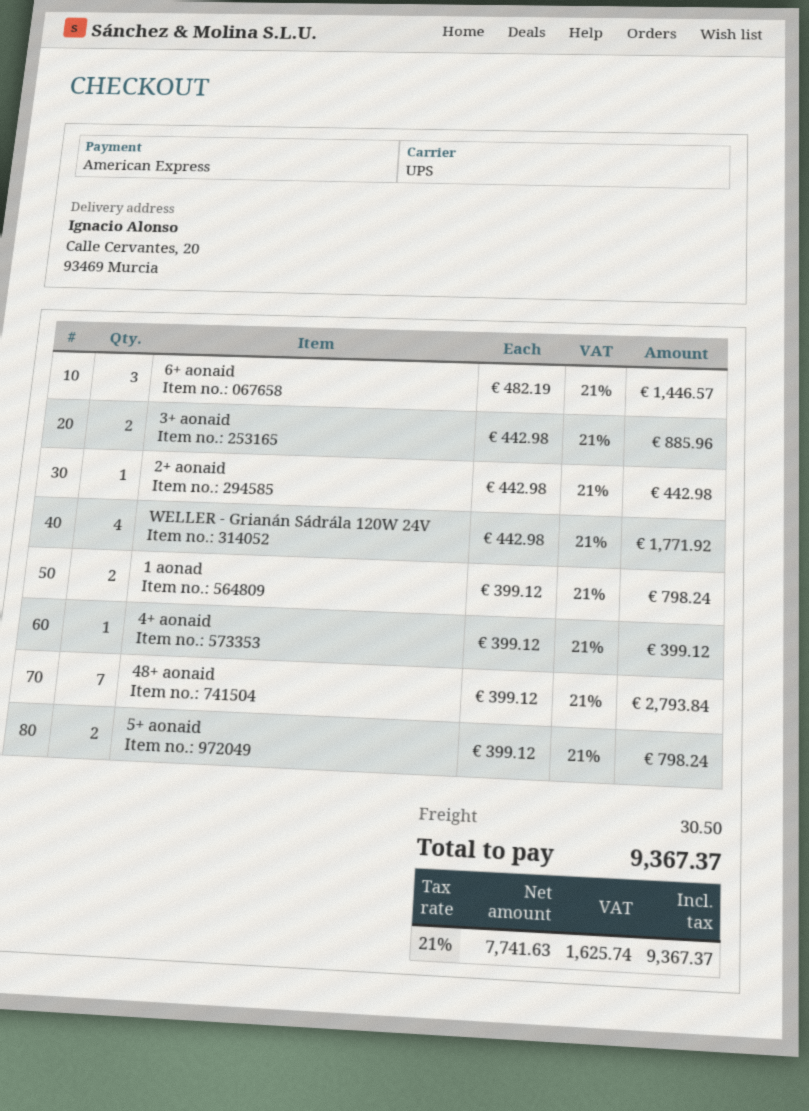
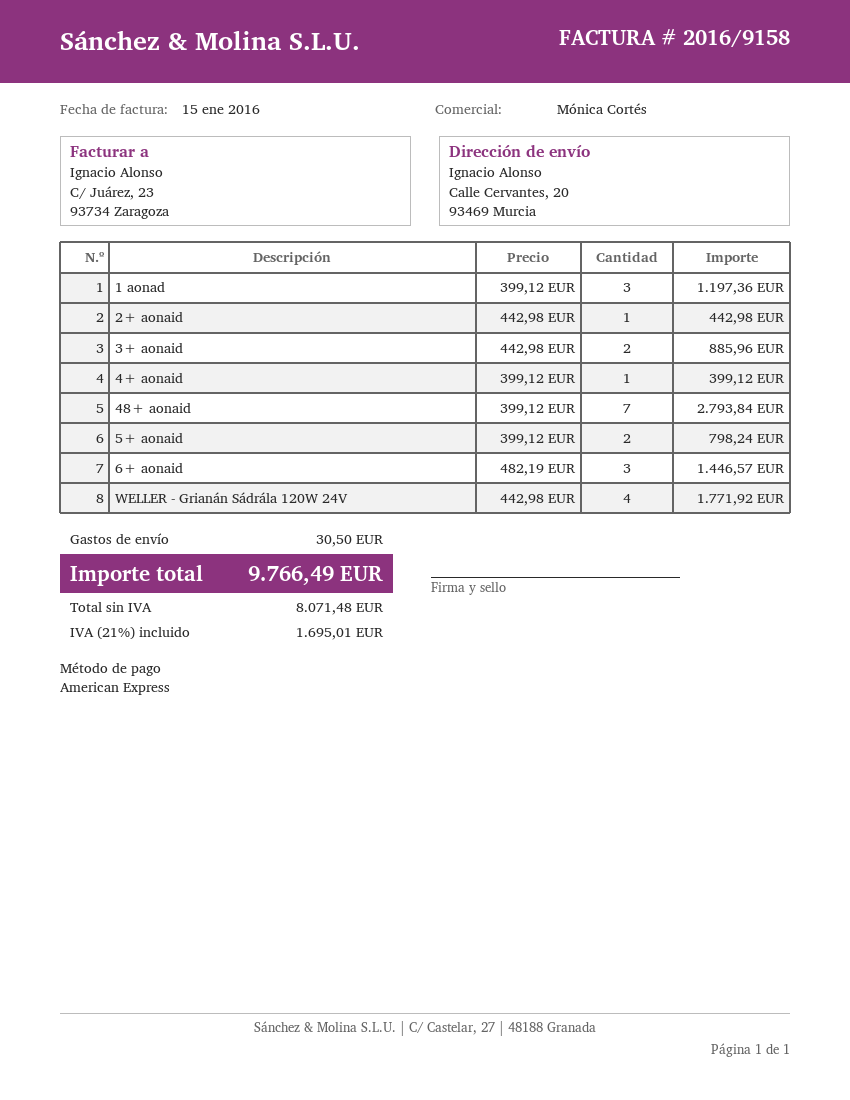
1 aonad: 2 x 399.12 = 798.24 -> 3 x 399.12 = 1197.36
net: 7741.63 -> 8071.48
tax: 21% = 1625.74 -> 21% = 1695.01
total: 9367.37 -> 9766.49

